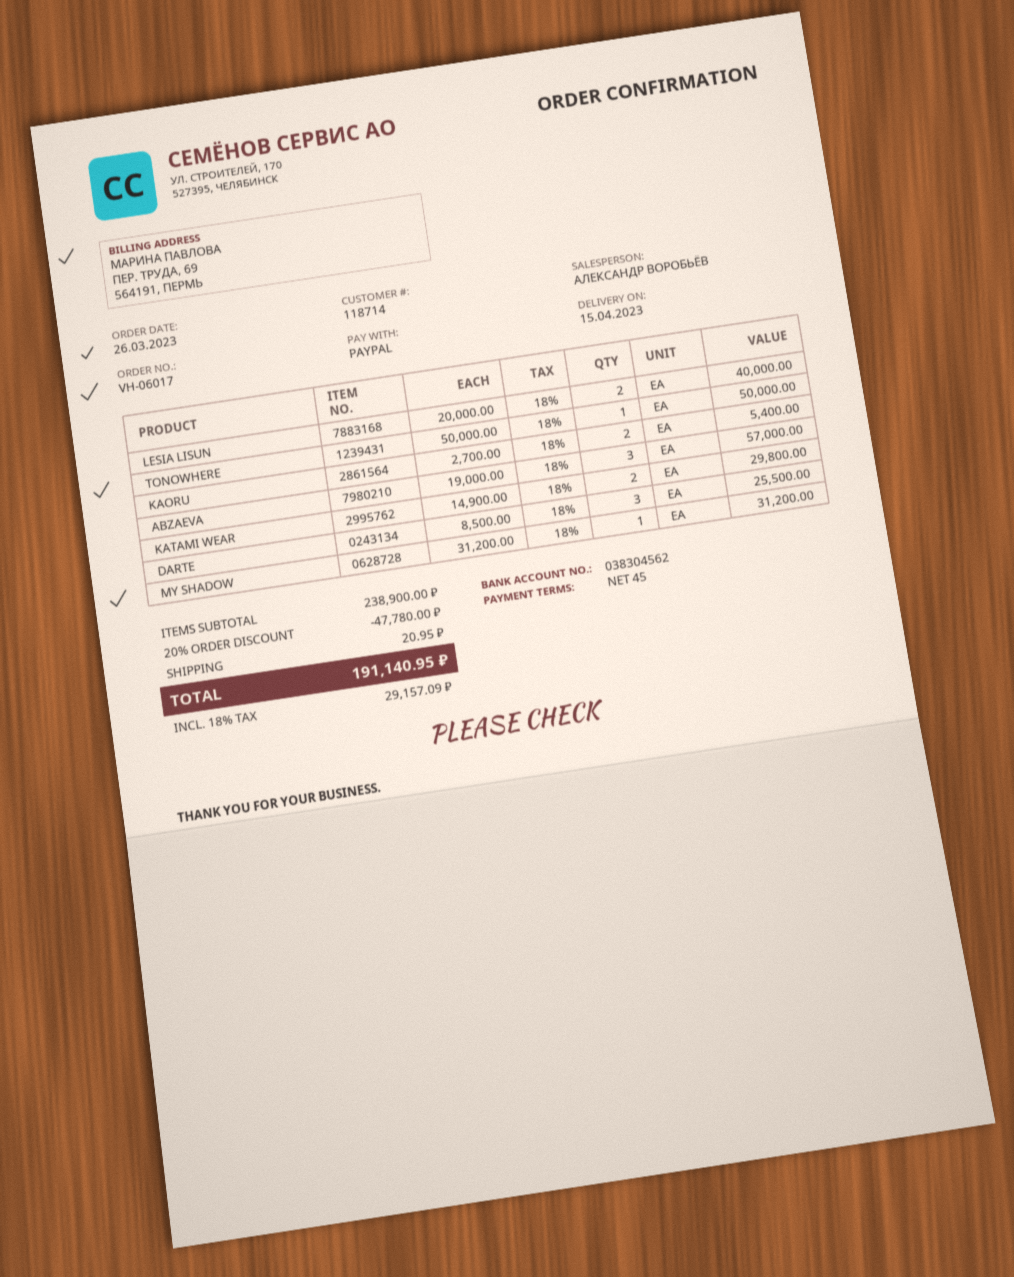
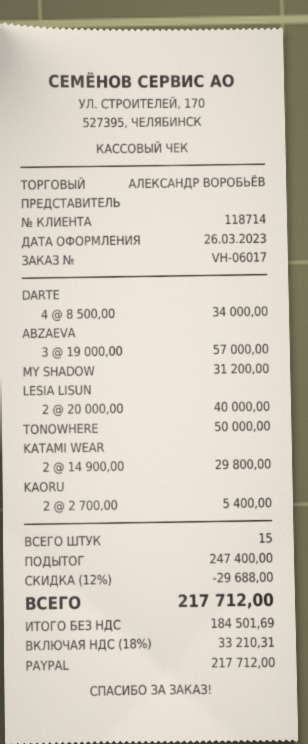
DARTE: 3 x 8500.00 = 25500.00 -> 4 x 8500.00 = 34000.00
subtotal: 238900.00 -> 247400.00
discount: 20% = 47780.00 -> 12% = 29688.00
shipping: 20.95 -> none
tax: 18% = 29157.09 -> 18% = 33210.31
total: 191140.95 -> 217712.00

